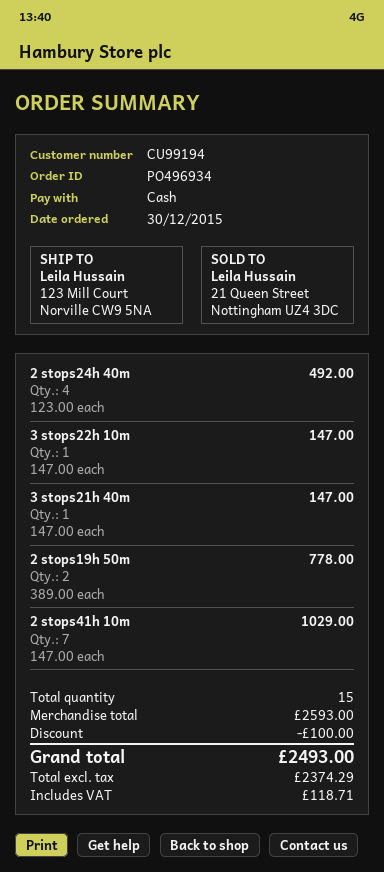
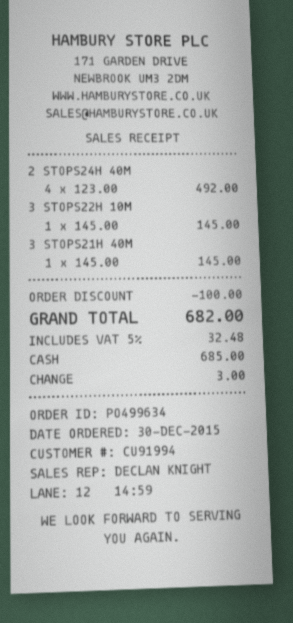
order number: PO496934 -> PO499634
customer number: CU99194 -> CU91994
3 stops22h 10m: 1 x 147.00 = 147.00 -> 1 x 145.00 = 145.00
3 stops21h 40m: 1 x 147.00 = 147.00 -> 1 x 145.00 = 145.00
2 stops19h 50m: 2 x 389.00 = 778.00 -> none
2 stops41h 10m: 7 x 147.00 = 1029.00 -> none
tax: 118.71 -> 32.48
total: 2493.00 -> 682.00

